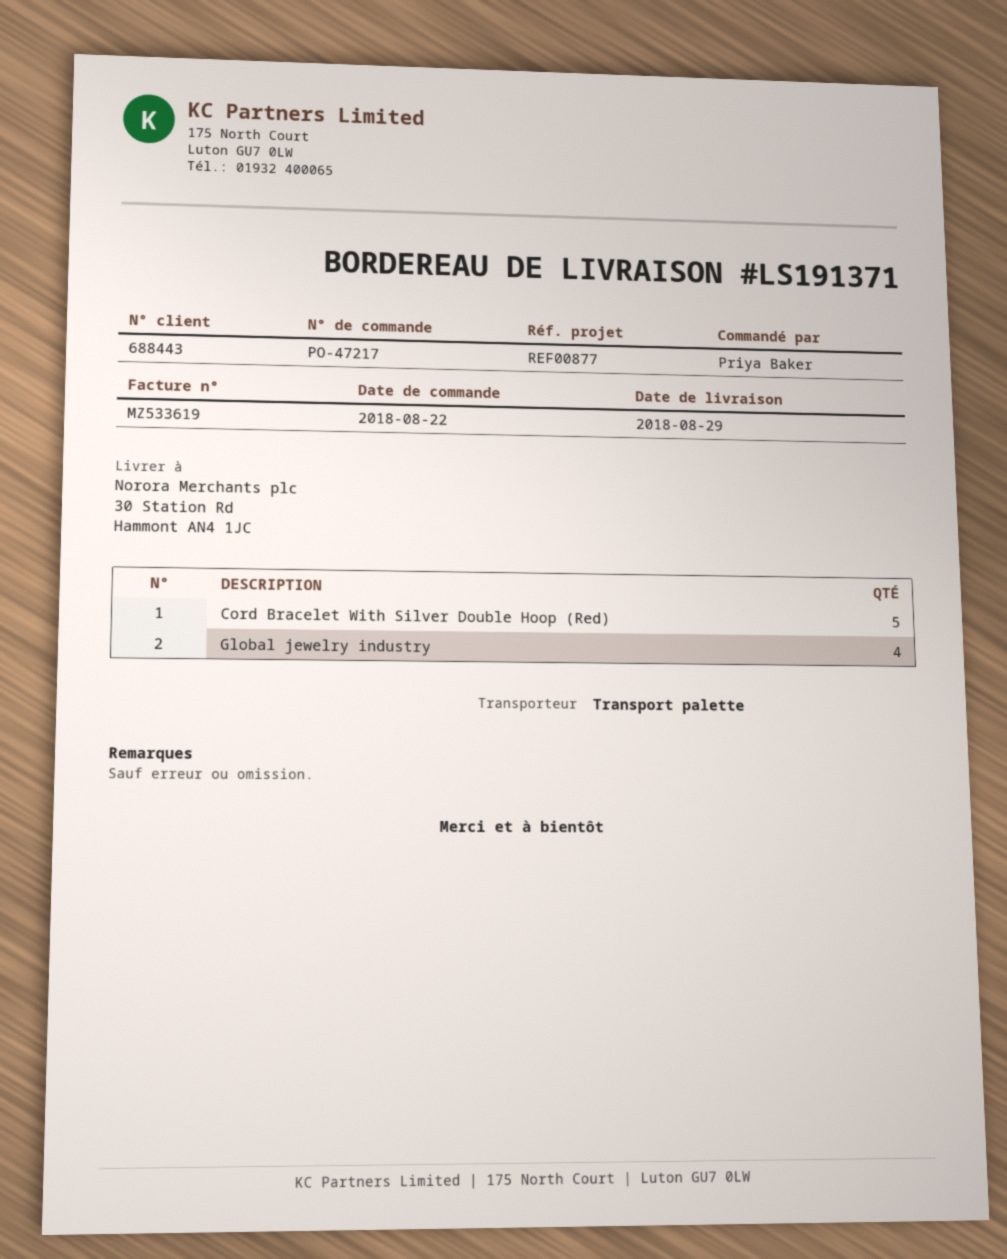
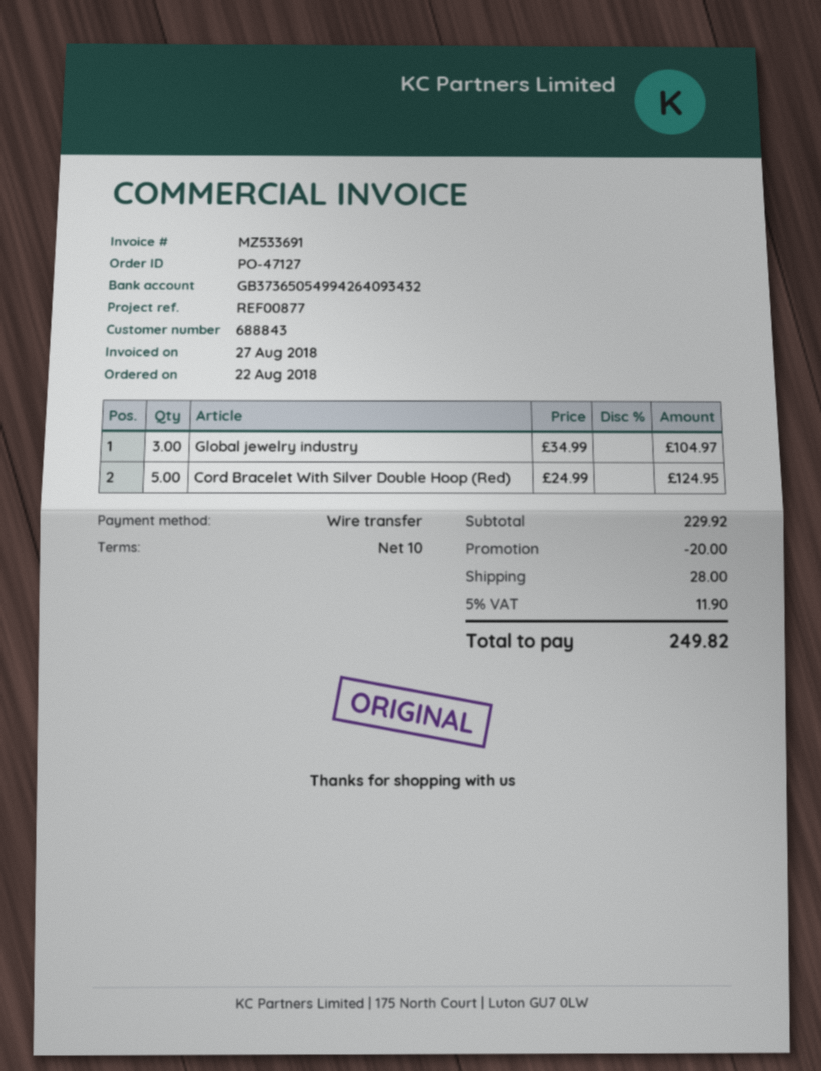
order number: PO-47217 -> PO-47127
invoice number: MZ533619 -> MZ533691
customer number: 688443 -> 688843
Global jewelry industry: 4 -> 3

